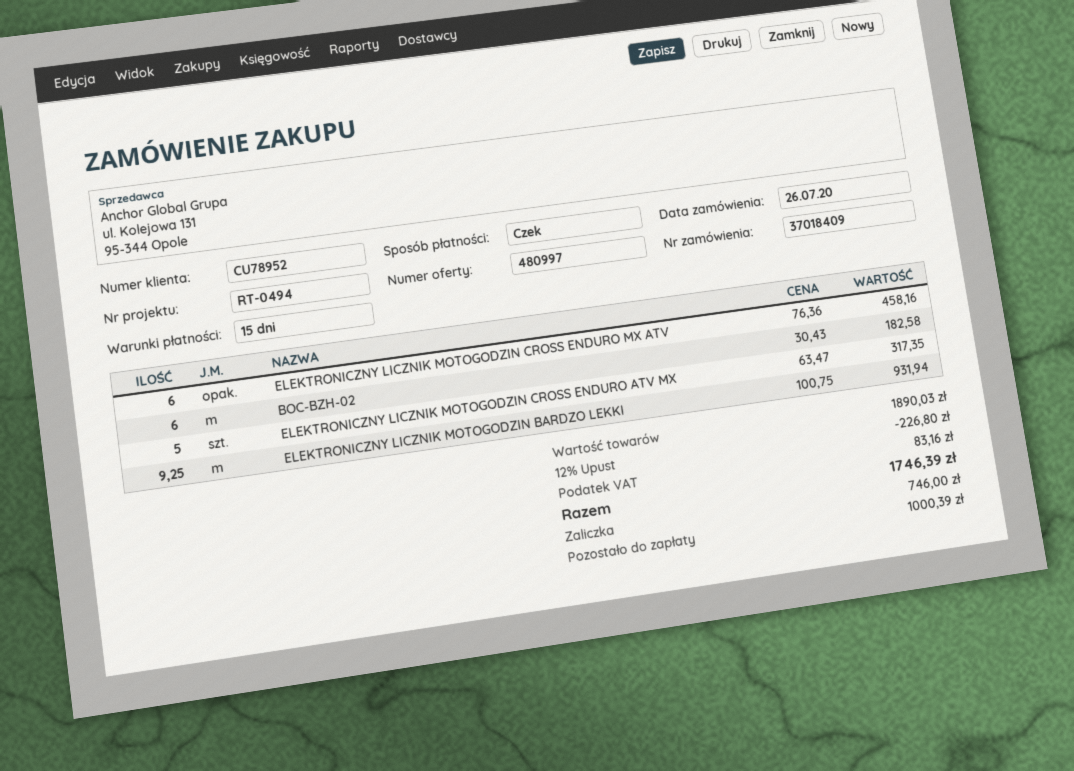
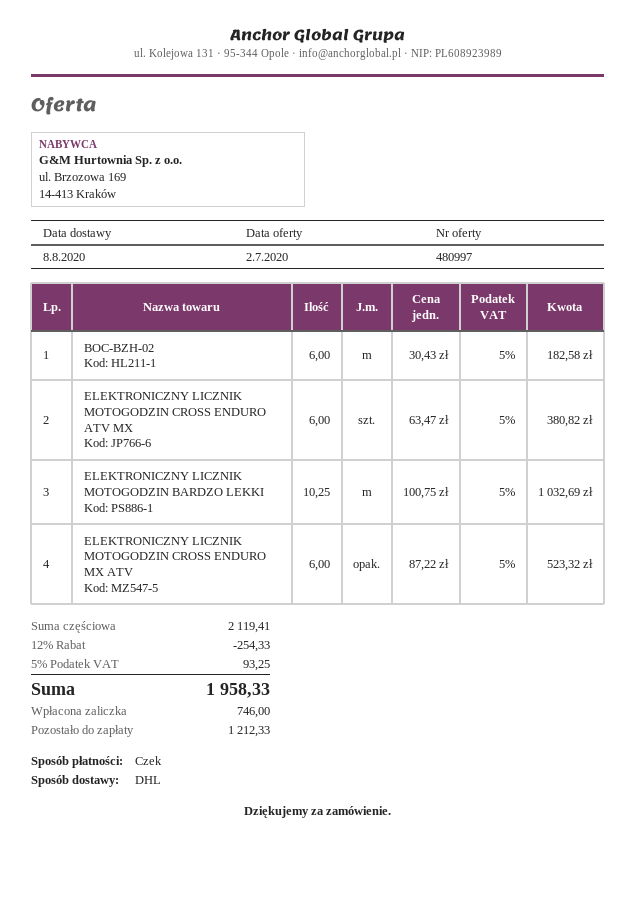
ELEKTRONICZNY LICZNIK MOTOGODZIN CROSS ENDURO MX ATV: 6 x 76.36 = 458.16 -> 6 x 87.22 = 523.32
ELEKTRONICZNY LICZNIK MOTOGODZIN CROSS ENDURO ATV MX: 5 x 63.47 = 317.35 -> 6 x 63.47 = 380.82
ELEKTRONICZNY LICZNIK MOTOGODZIN BARDZO LEKKI: 9.25 x 100.75 = 931.94 -> 10.25 x 100.75 = 1032.69
subtotal: 1890.03 -> 2119.41
discount: 12% = 226.80 -> 12% = 254.33
tax: 83.16 -> 93.25
total: 1746.39 -> 1958.33
balance: 1000.39 -> 1212.33

